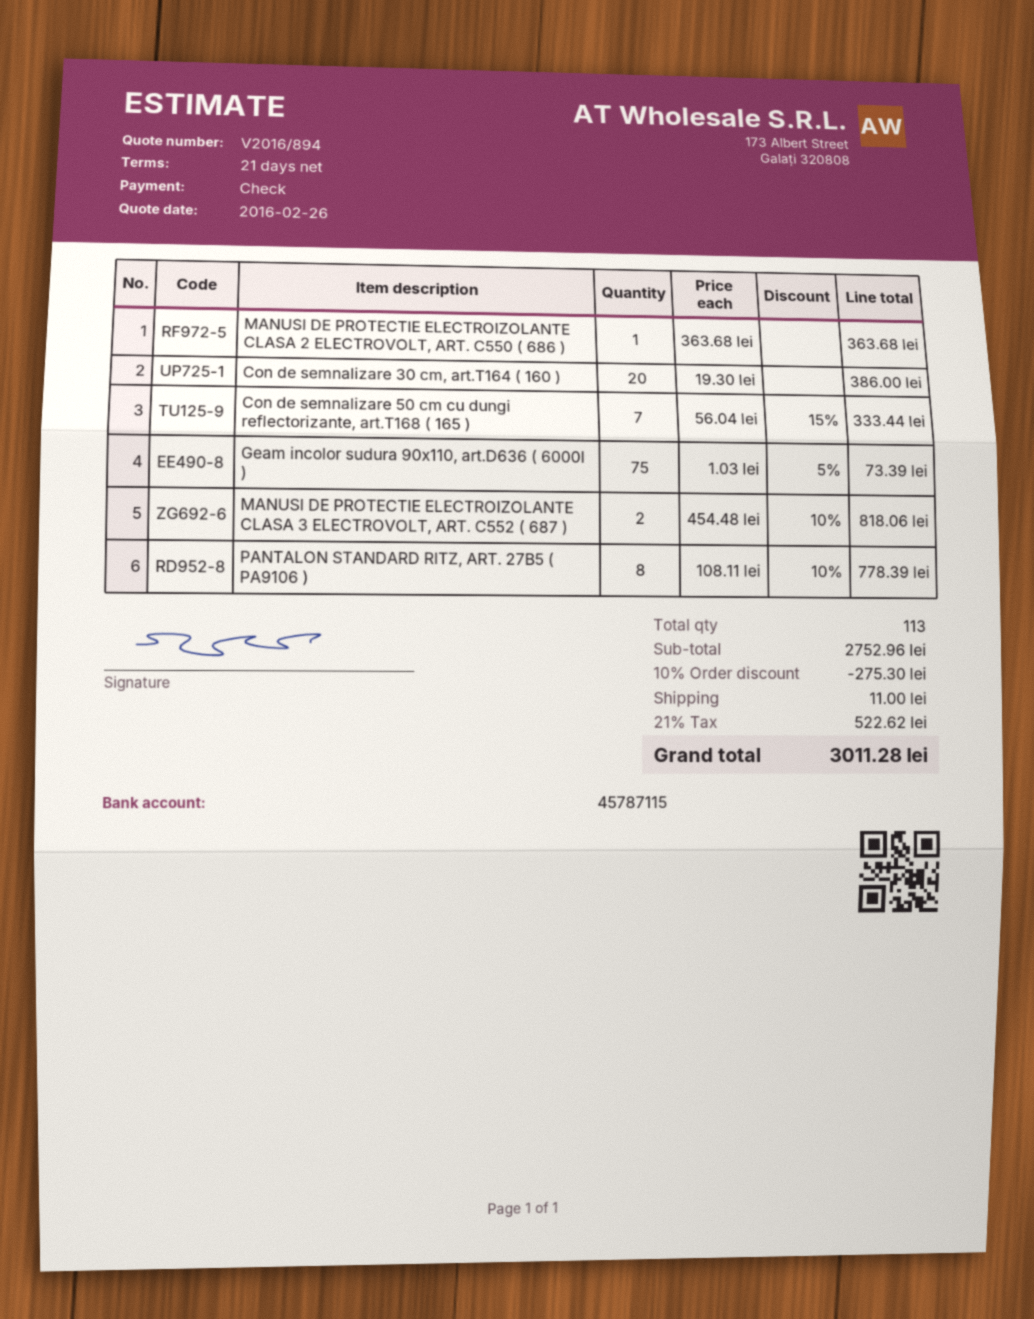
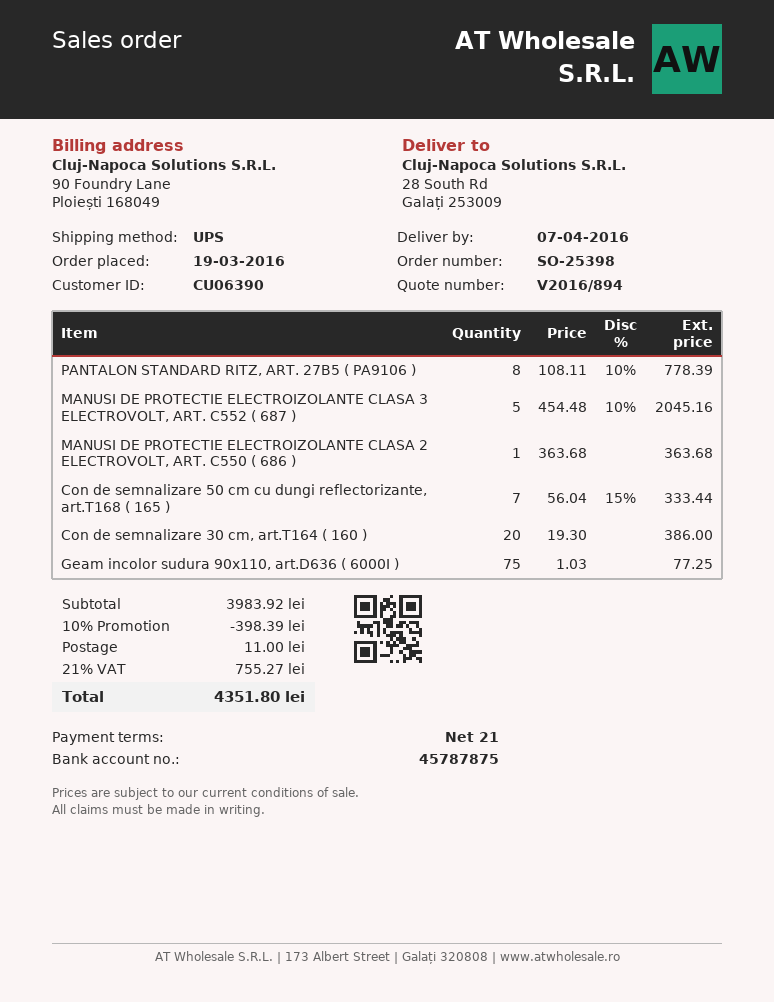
bank account: 45787115 -> 45787875
Geam incolor sudura 90x110, art.D636 ( 6000I ): 75 x 1.03 - 5% = 73.39 -> 75 x 1.03 = 77.25
MANUSI DE PROTECTIE ELECTROIZOLANTE CLASA 3 ELECTROVOLT, ART. C552 ( 687 ): 2 x 454.48 - 10% = 818.06 -> 5 x 454.48 - 10% = 2045.16
subtotal: 2752.96 -> 3983.92
discount: 10% = 275.30 -> 10% = 398.39
tax: 21% = 522.62 -> 21% = 755.27
total: 3011.28 -> 4351.80

